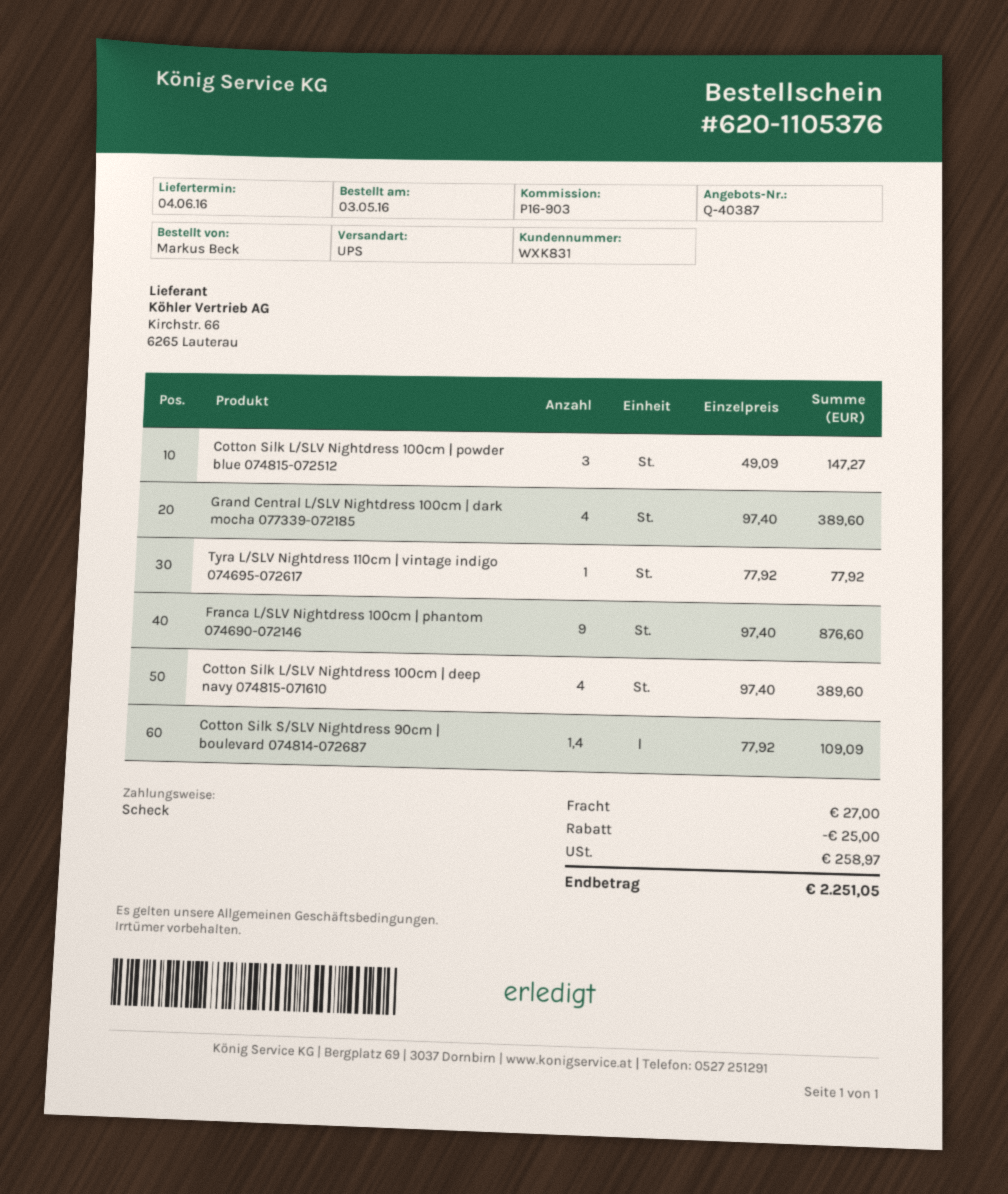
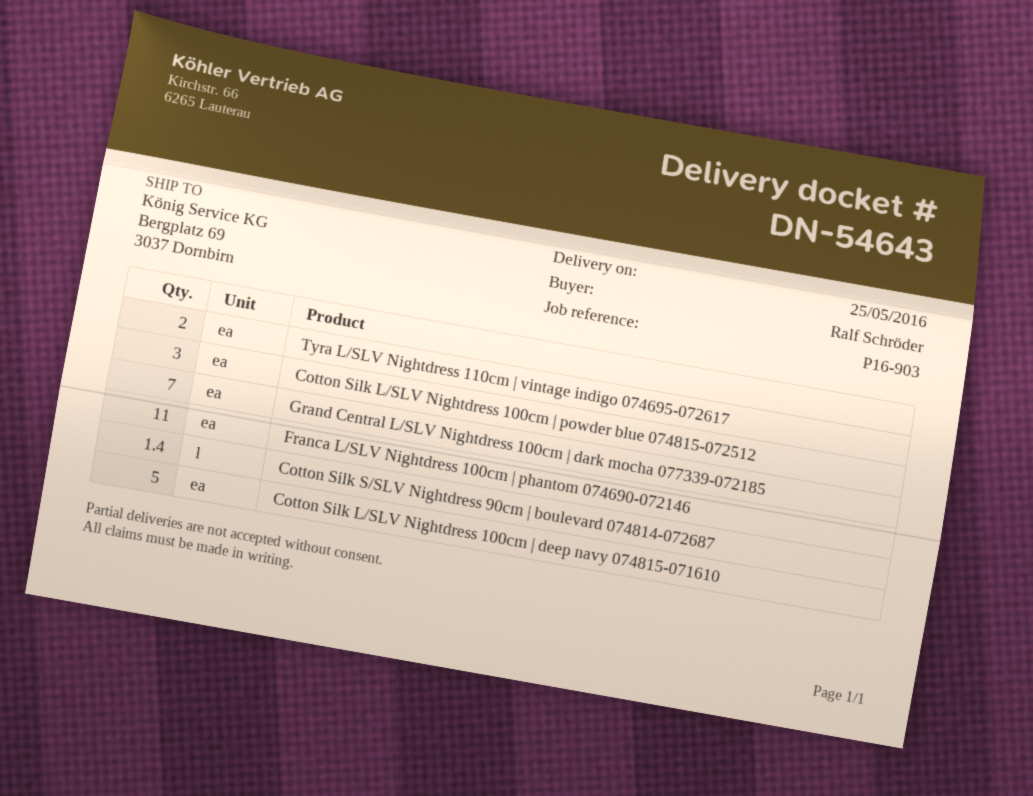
delivery date: 2016-06-04 -> 2016-05-25
ordered by: Markus Beck -> Ralf Schröder
Grand Central L/SLV Nightdress 100cm | dark mocha 077339-072185: 4 -> 7
Tyra L/SLV Nightdress 110cm | vintage indigo 074695-072617: 1 -> 2
Franca L/SLV Nightdress 100cm | phantom 074690-072146: 9 -> 11
Cotton Silk L/SLV Nightdress 100cm | deep navy 074815-071610: 4 -> 5

